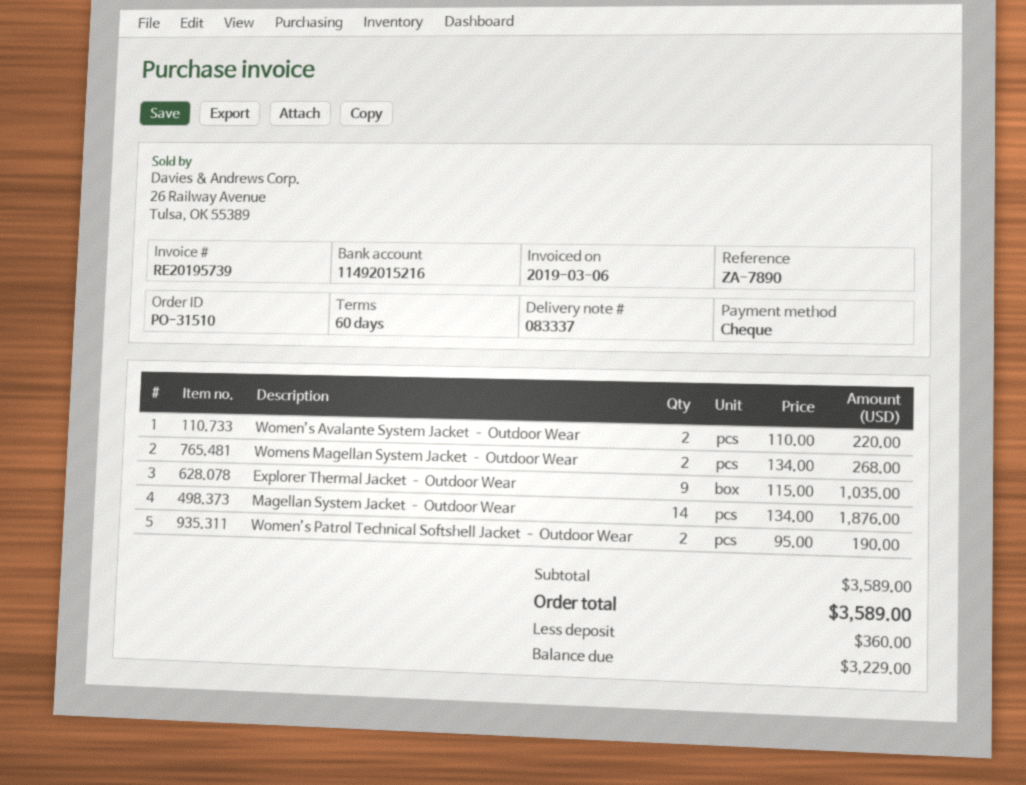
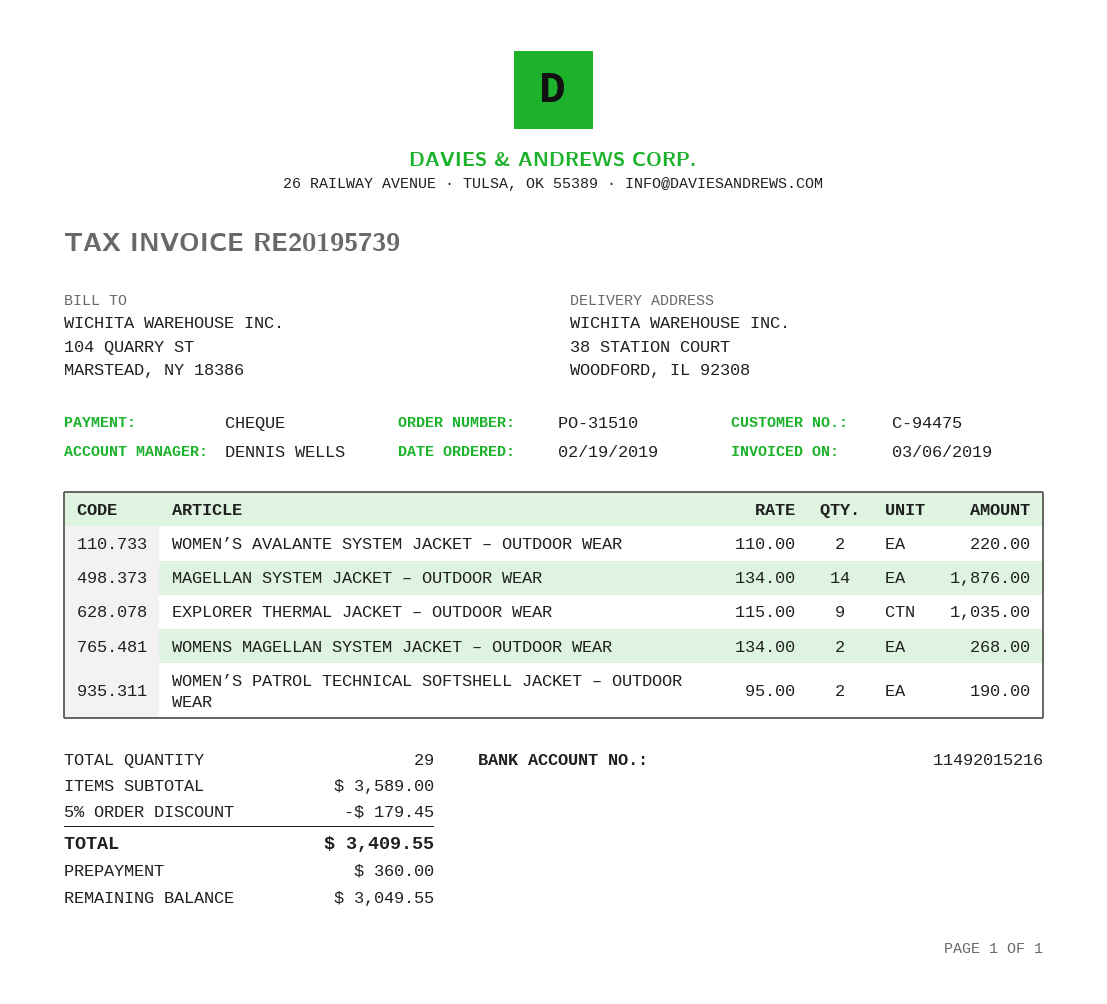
discount: none -> 5% = 179.45
total: 3589.00 -> 3409.55
balance: 3229.00 -> 3049.55

